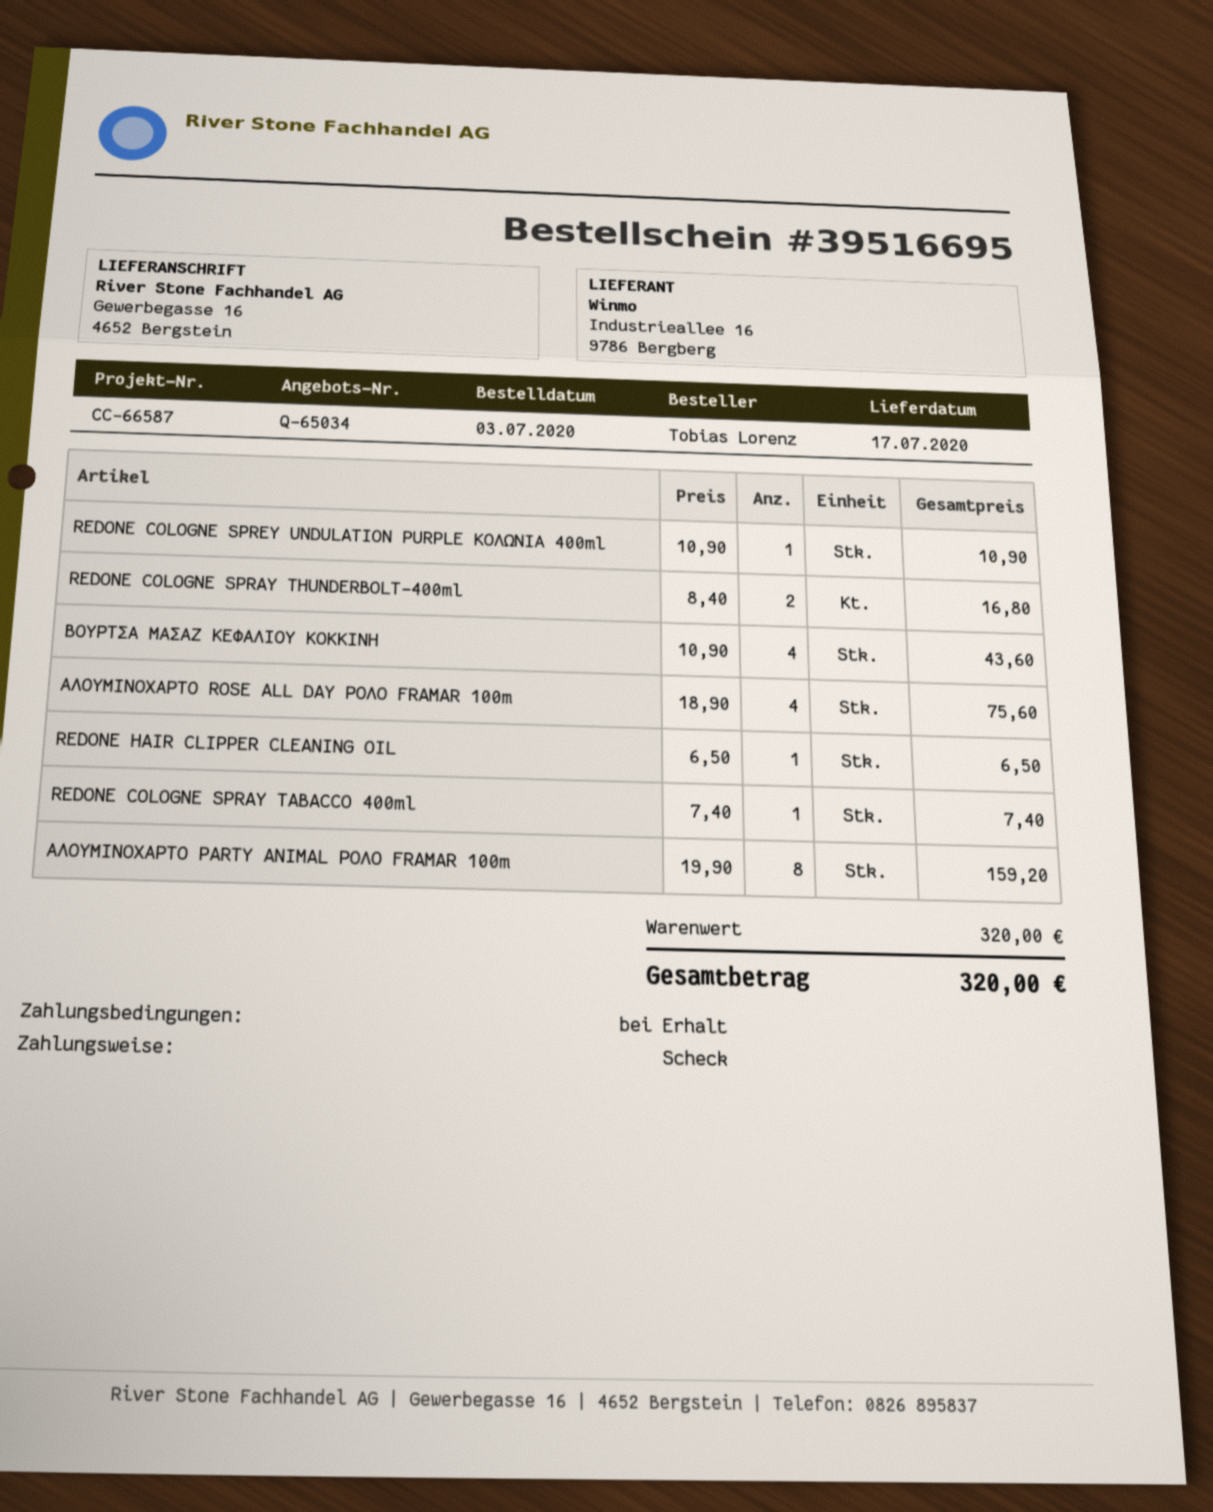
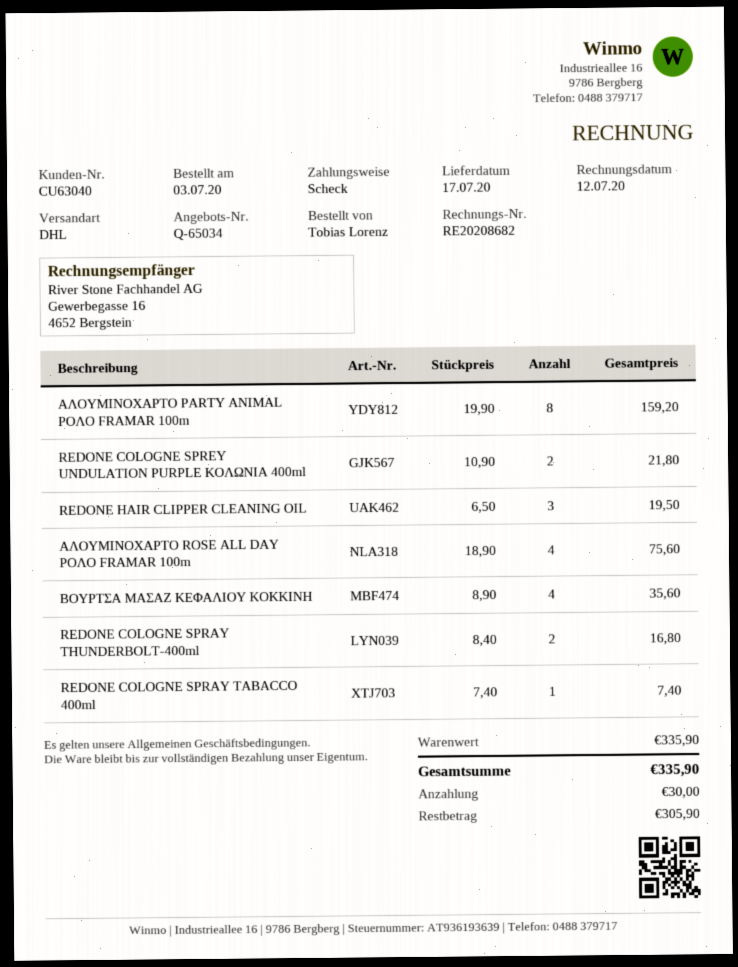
REDONE COLOGNE SPREY UNDULATION PURPLE ΚΟΛΩΝΙΑ 400ml: 1 x 10.90 = 10.90 -> 2 x 10.90 = 21.80
ΒΟΥΡΤΣΑ ΜΑΣΑΖ ΚΕΦΑΛΙΟΥ ΚΟΚΚΙΝΗ: 4 x 10.90 = 43.60 -> 4 x 8.90 = 35.60
REDONE HAIR CLIPPER CLEANING OIL: 1 x 6.50 = 6.50 -> 3 x 6.50 = 19.50
subtotal: 320.00 -> 335.90
total: 320.00 -> 335.90

